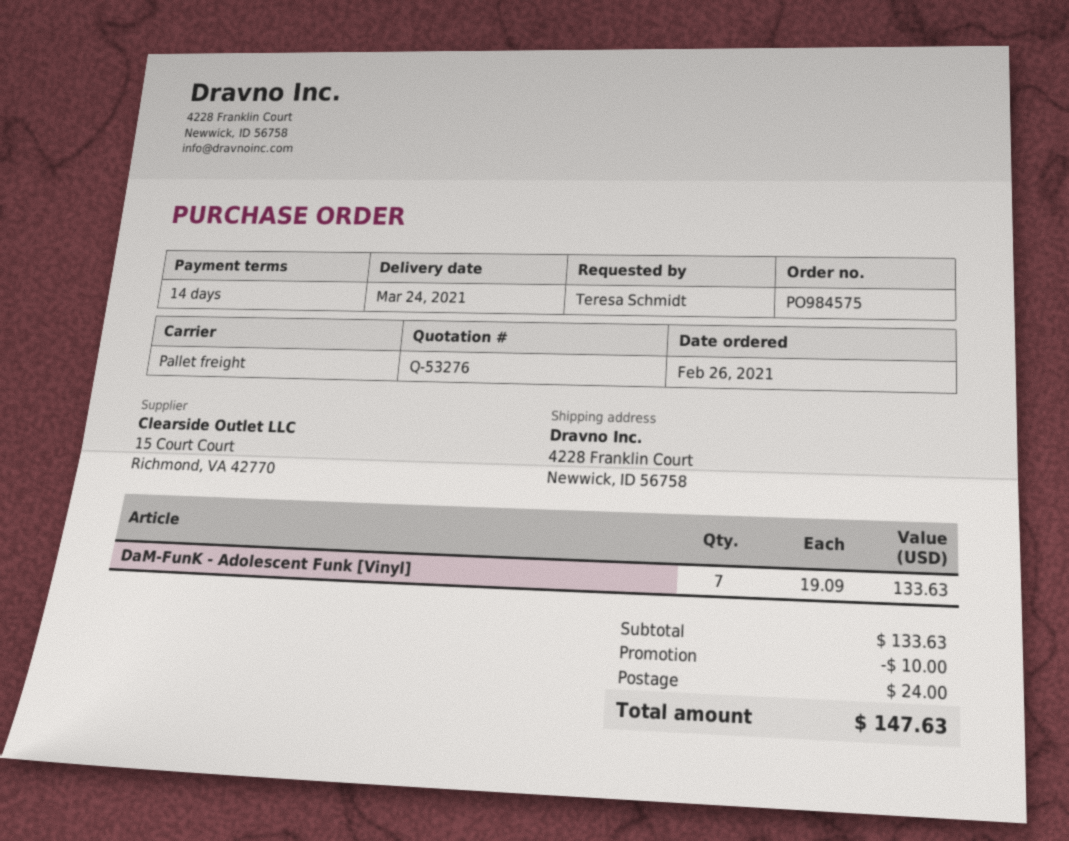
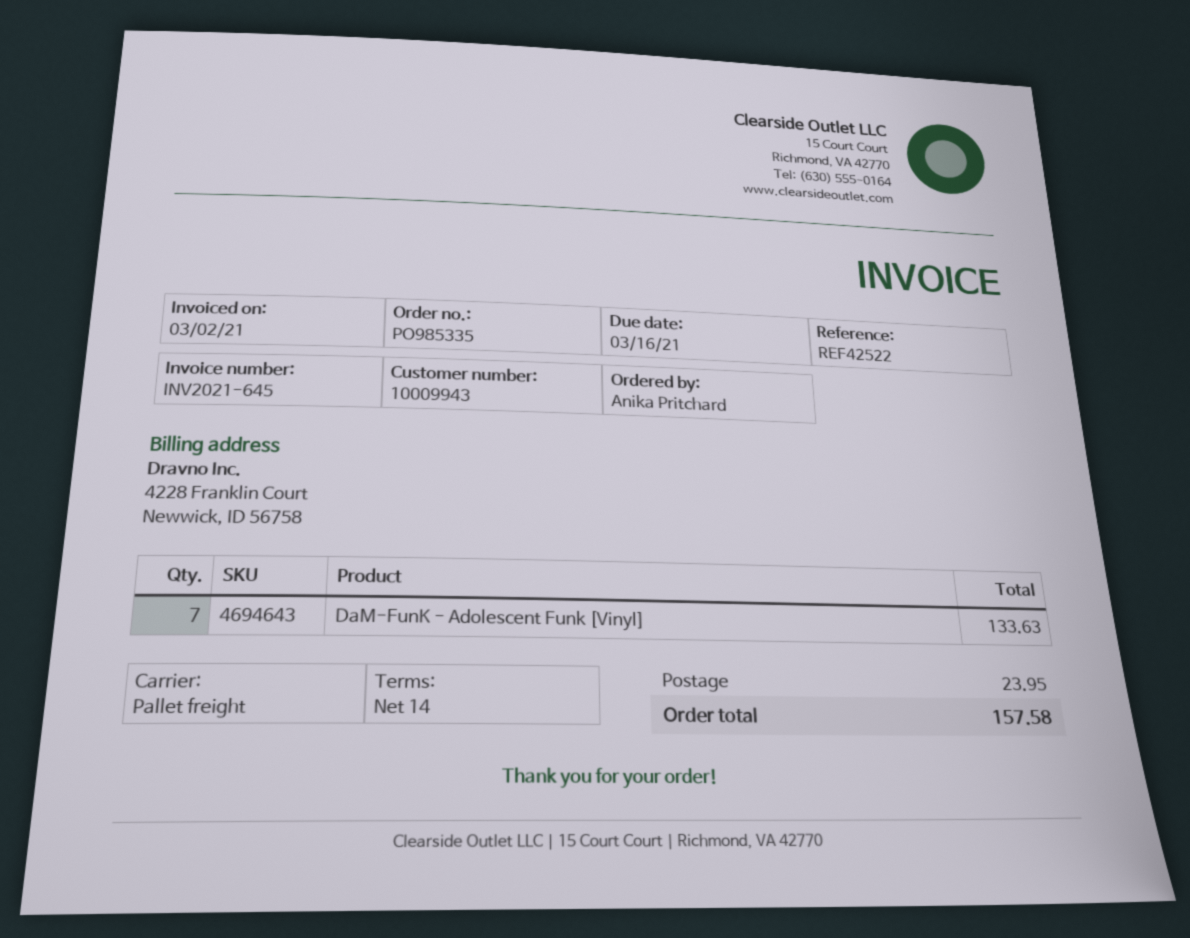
order number: PO984575 -> PO985335
ordered by: Teresa Schmidt -> Anika Pritchard
discount: 10.00 -> none
shipping: 24.00 -> 23.95
total: 147.63 -> 157.58

